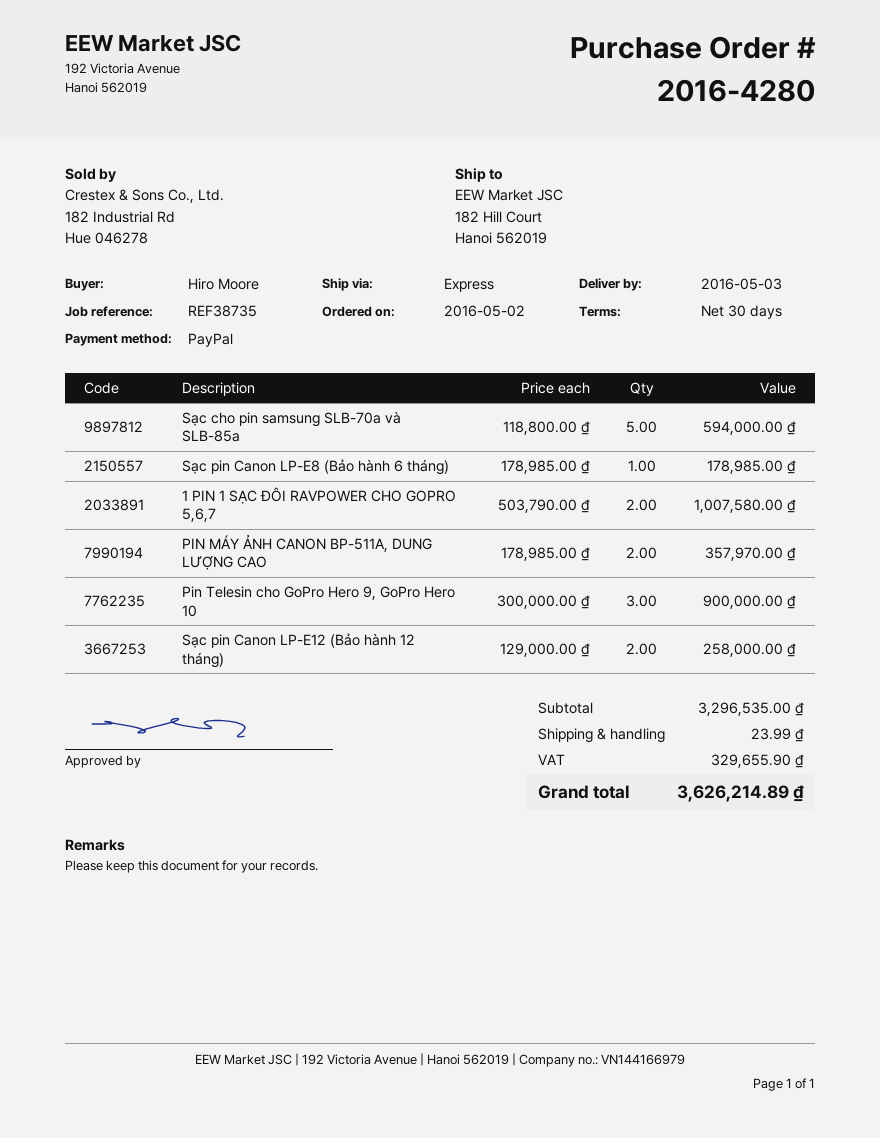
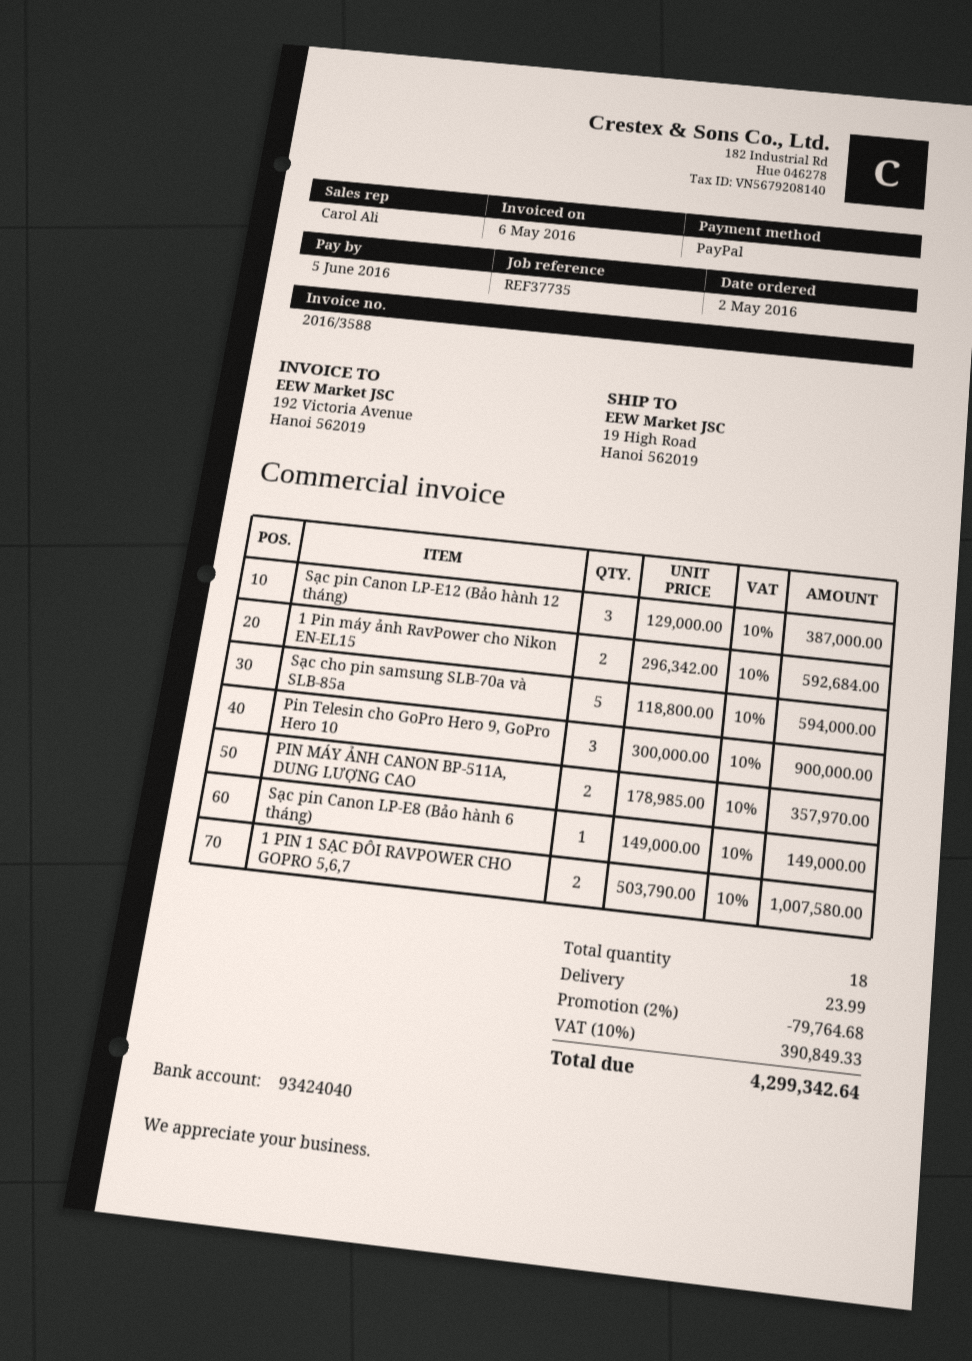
reference: REF38735 -> REF37735
ship to: 182 Hill Court, Hanoi 562019 -> 19 High Road, Hanoi 562019
Sạc pin Canon LP-E8 (Bảo hành 6 tháng): 1 x 178985.00 = 178985.00 -> 1 x 149000.00 = 149000.00
Sạc pin Canon LP-E12 (Bảo hành 12 tháng): 2 x 129000.00 = 258000.00 -> 3 x 129000.00 = 387000.00
1 Pin máy ảnh RavPower cho Nikon EN-EL15: none -> 2 x 296342.00 = 592684.00
discount: none -> 2% = 79764.68
tax: 329655.90 -> 390849.33
total: 3626214.89 -> 4299342.64

